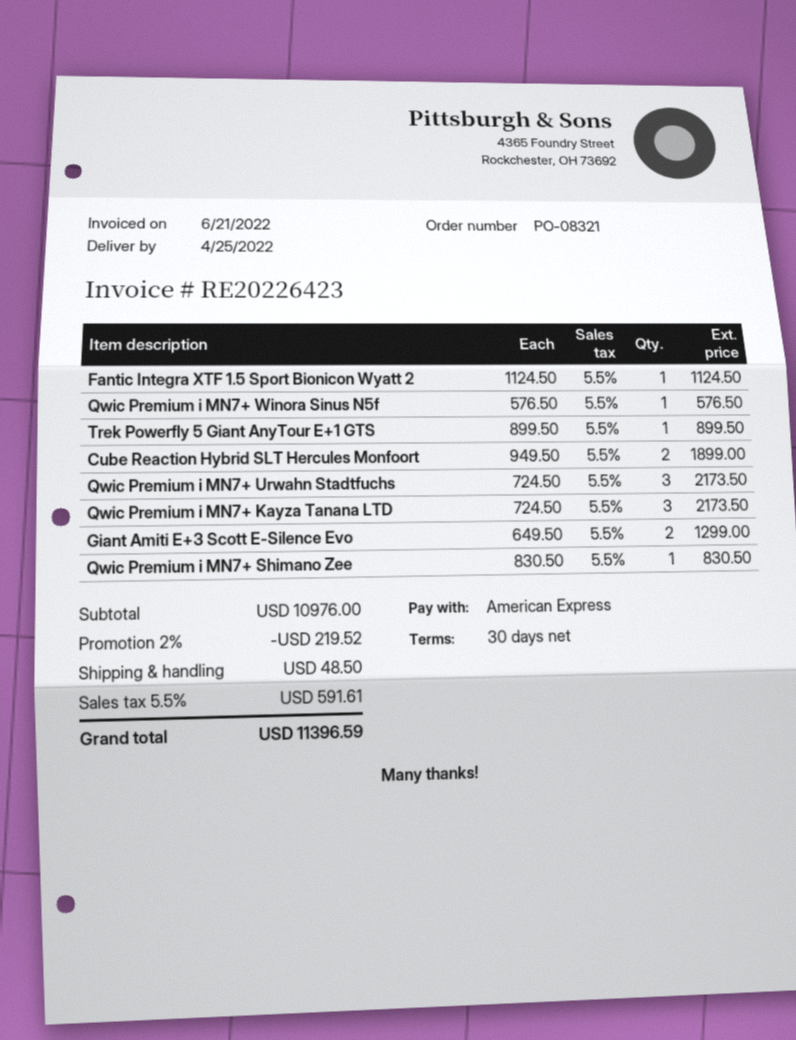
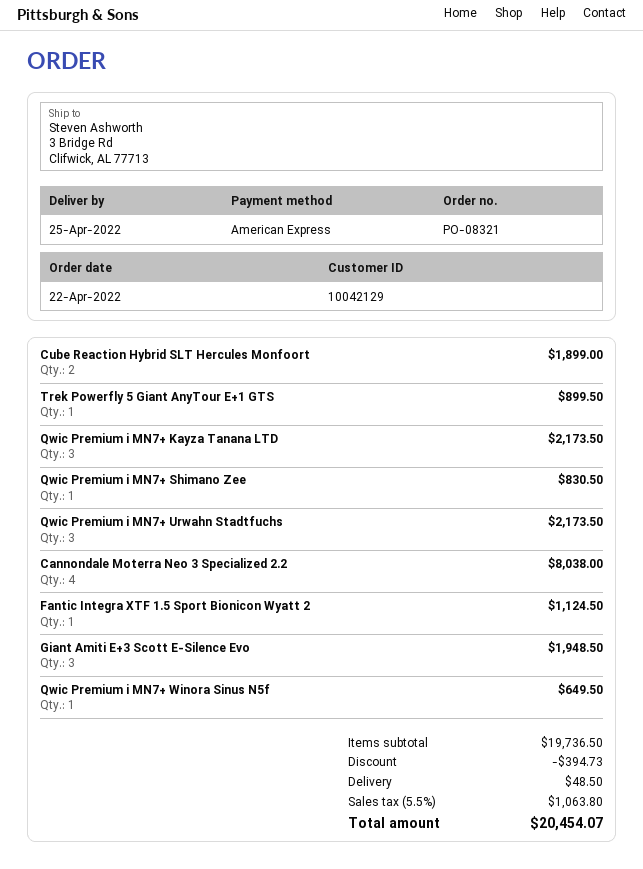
Qwic Premium i MN7+ Winora Sinus N5f: 1 for 576.50 -> 1 for 649.50
Giant Amiti E+3 Scott E-Silence Evo: 2 for 1299.00 -> 3 for 1948.50
Cannondale Moterra Neo 3 Specialized 2.2: none -> 4 for 8038.00
subtotal: 10976.00 -> 19736.50
discount: 219.52 -> 394.73
tax: 5.5% = 591.61 -> 5.5% = 1063.80
total: 11396.59 -> 20454.07

